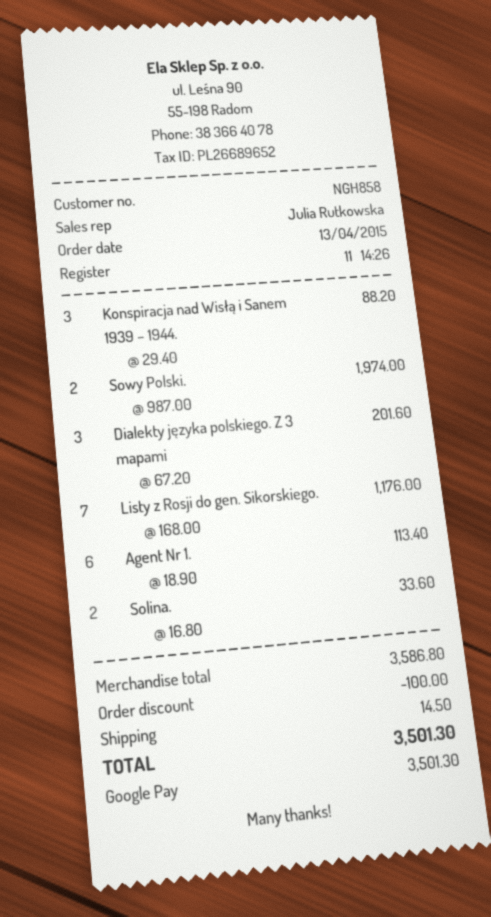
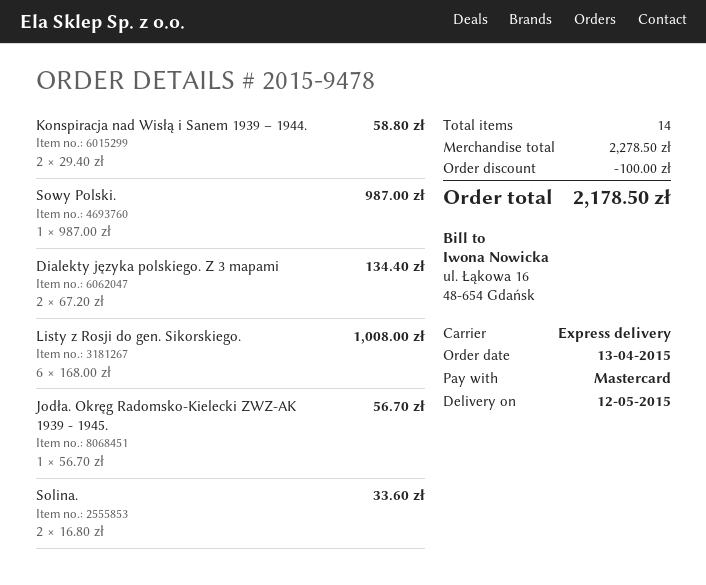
payment method: Google Pay -> Mastercard
Konspiracja nad Wisłą i Sanem 1939 – 1944.: 3 x 29.40 = 88.20 -> 2 x 29.40 = 58.80
Sowy Polski.: 2 x 987.00 = 1974.00 -> 1 x 987.00 = 987.00
Dialekty języka polskiego. Z 3 mapami: 3 x 67.20 = 201.60 -> 2 x 67.20 = 134.40
Listy z Rosji do gen. Sikorskiego.: 7 x 168.00 = 1176.00 -> 6 x 168.00 = 1008.00
Agent Nr 1.: 6 x 18.90 = 113.40 -> none
Jodła. Okręg Radomsko-Kielecki ZWZ-AK 1939 - 1945.: none -> 1 x 56.70 = 56.70
subtotal: 3586.80 -> 2278.50
shipping: 14.50 -> none
total: 3501.30 -> 2178.50

